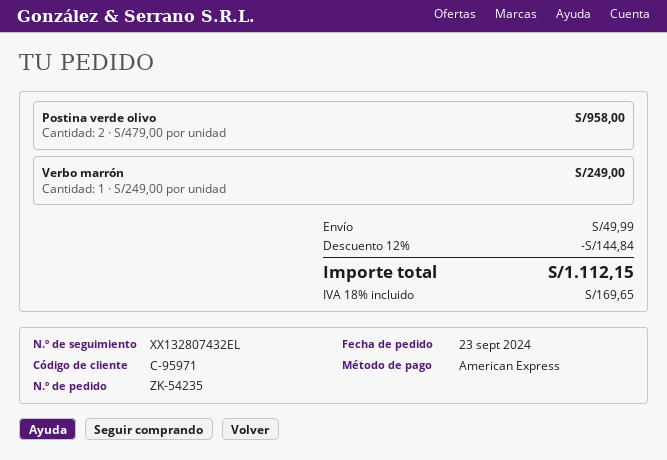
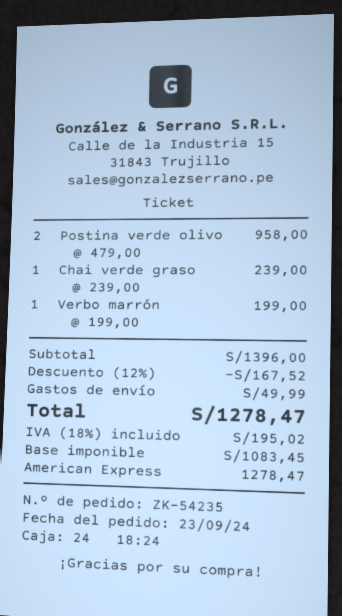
Verbo marrón: 1 x 249.00 = 249.00 -> 1 x 199.00 = 199.00
Chai verde graso: none -> 1 x 239.00 = 239.00
discount: 12% = 144.84 -> 12% = 167.52
tax: 18% = 169.65 -> 18% = 195.02
total: 1112.15 -> 1278.47

